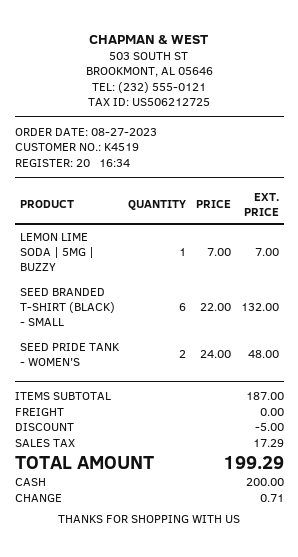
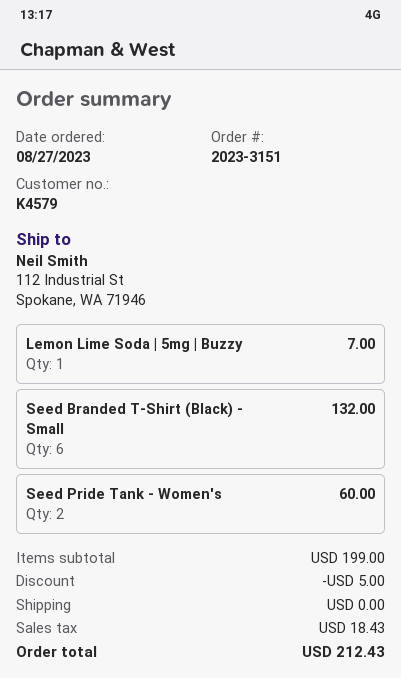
customer number: K4519 -> K4579
SEED PRIDE TANK - WOMEN'S: 2 for 48.00 -> 2 for 60.00
subtotal: 187.00 -> 199.00
tax: 17.29 -> 18.43
total: 199.29 -> 212.43

